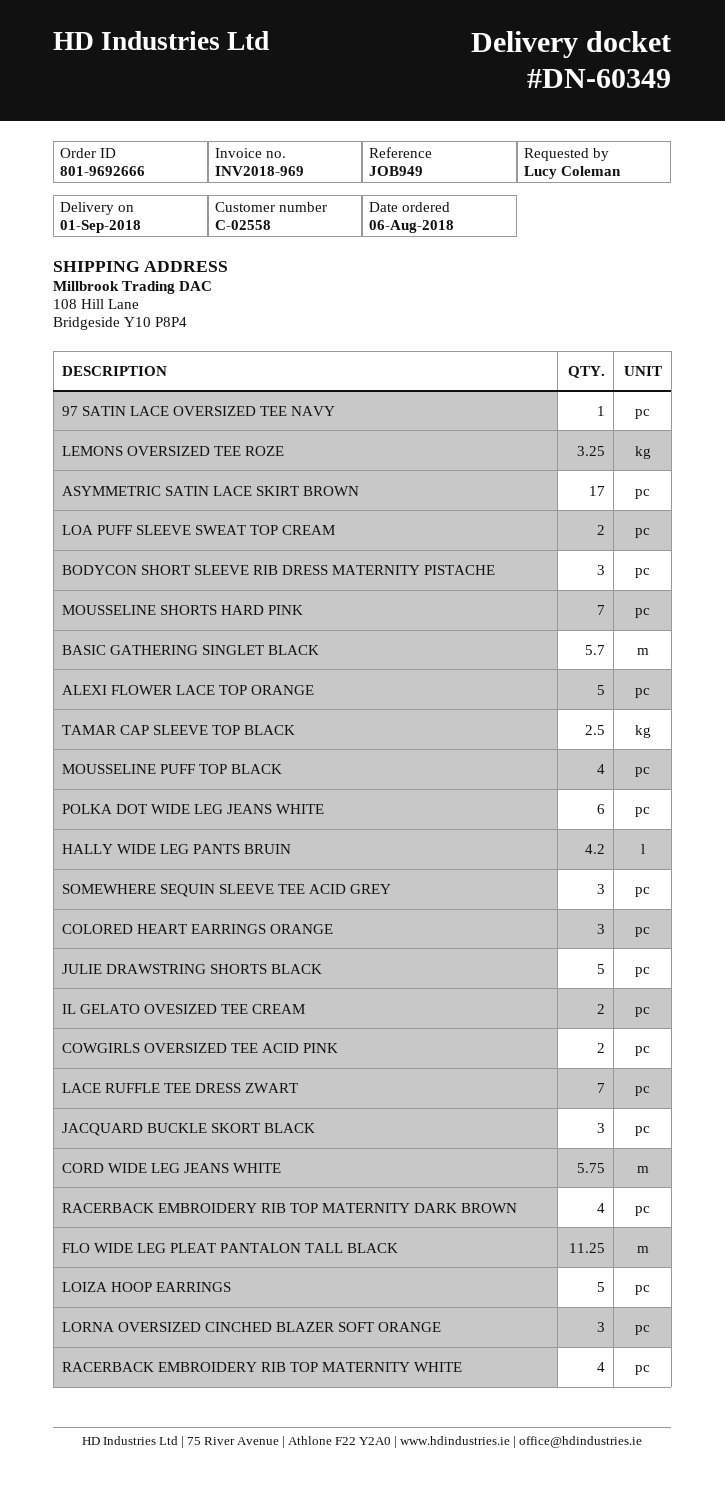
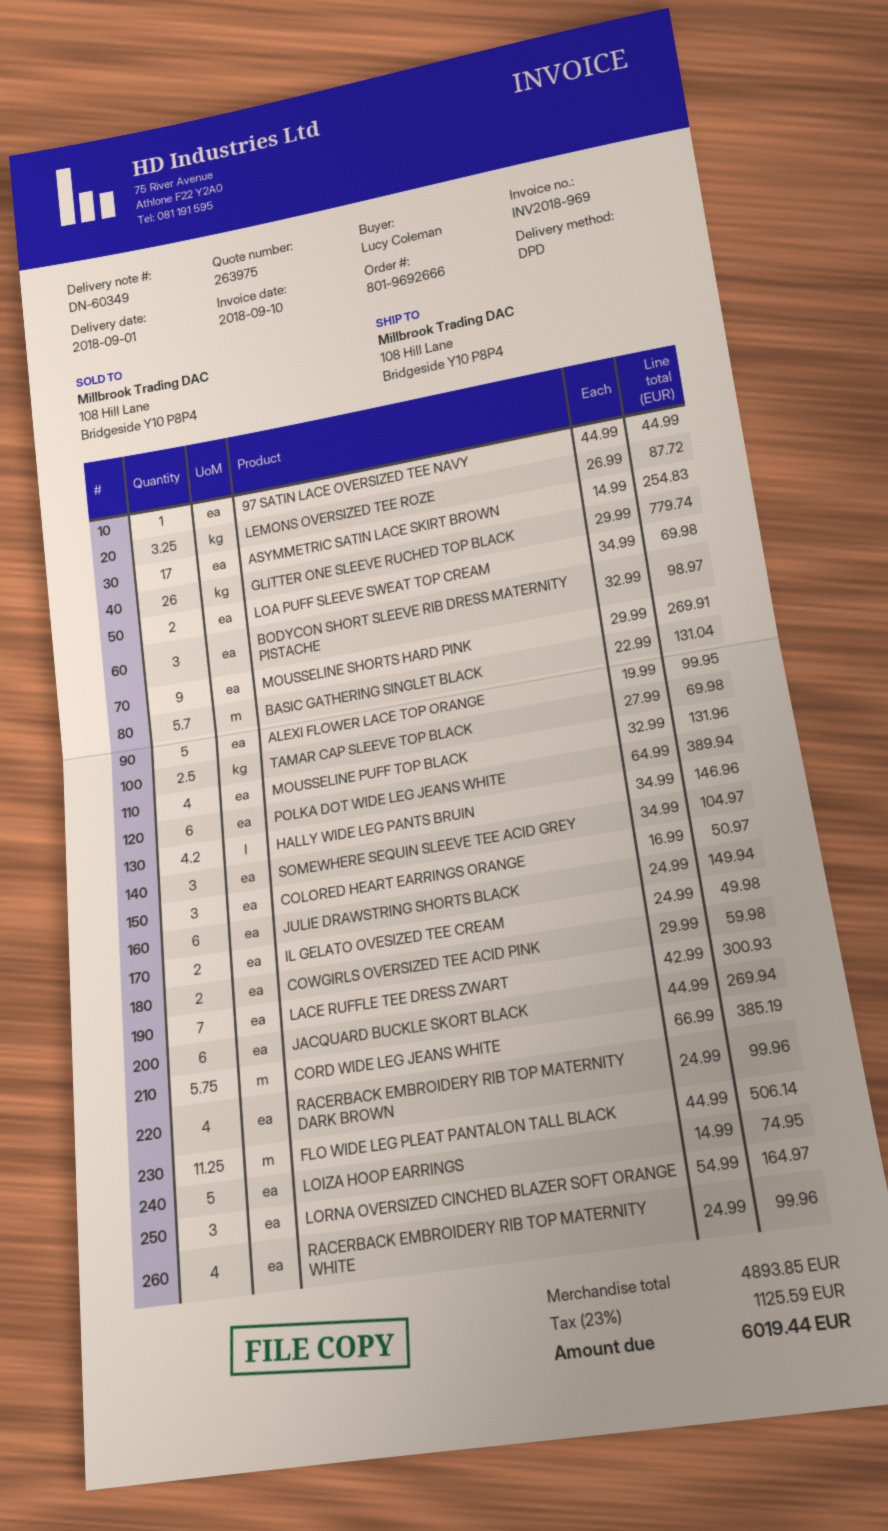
MOUSSELINE SHORTS HARD PINK: 7 -> 9
JULIE DRAWSTRING SHORTS BLACK: 5 -> 6
JACQUARD BUCKLE SKORT BLACK: 3 -> 6
GLITTER ONE SLEEVE RUCHED TOP BLACK: none -> 26

